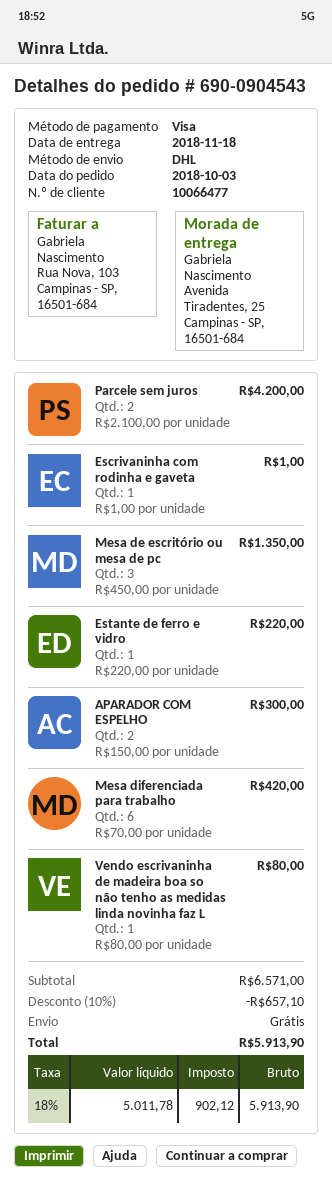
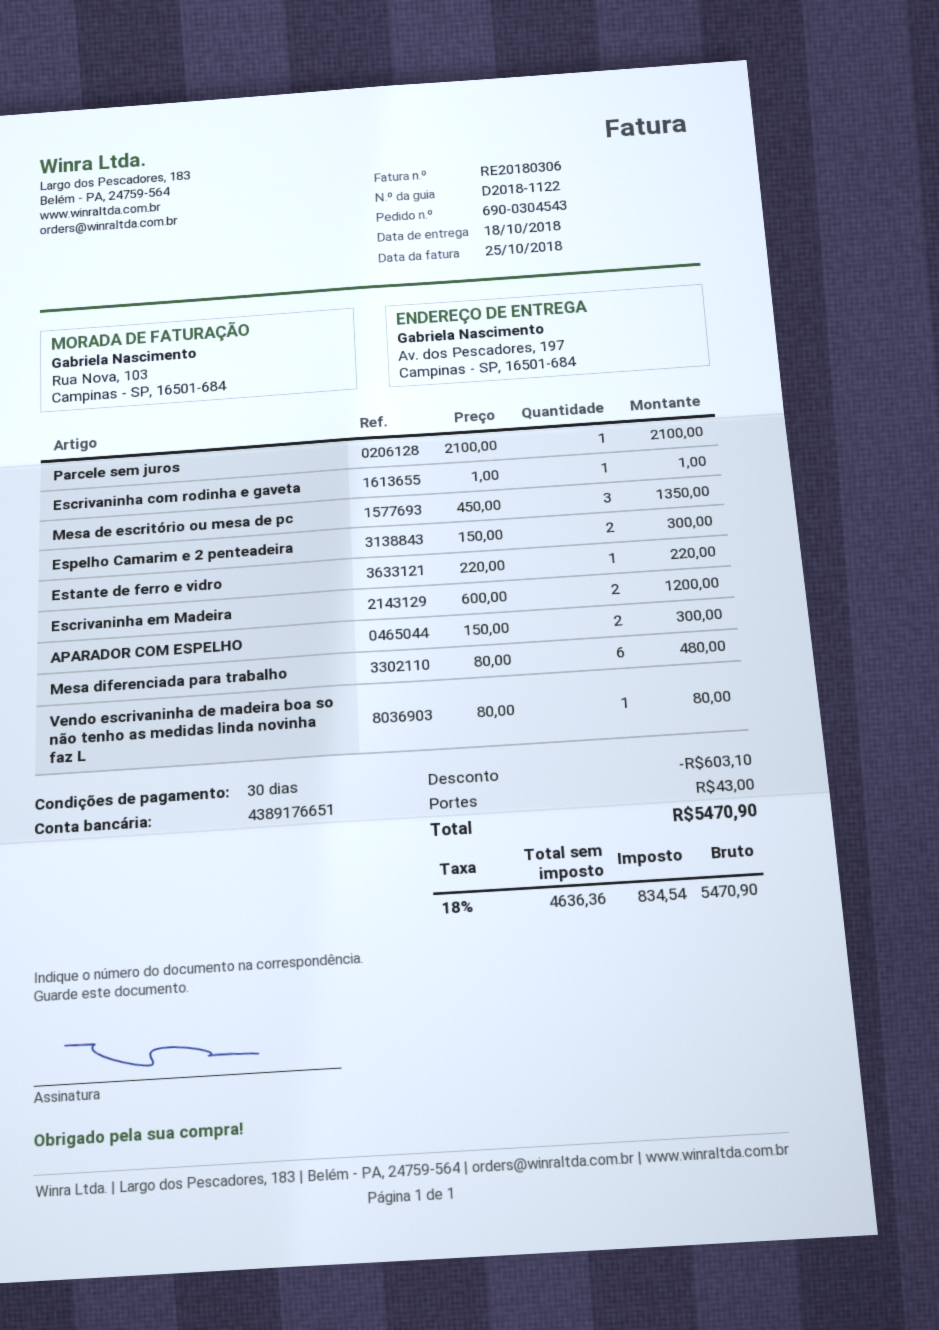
order number: 690-0904543 -> 690-0304543
delivery date: 2018-11-18 -> 2018-10-18
ship to: Avenida Tiradentes, 25, Campinas - SP, 16501-684 -> Av. dos Pescadores, 197, Campinas - SP, 16501-684
Parcele sem juros: 2 x 2100.00 = 4200.00 -> 1 x 2100.00 = 2100.00
Mesa diferenciada para trabalho: 6 x 70.00 = 420.00 -> 6 x 80.00 = 480.00
Espelho Camarim e 2 penteadeira: none -> 2 x 150.00 = 300.00
Escrivaninha em Madeira: none -> 2 x 600.00 = 1200.00
discount: 657.10 -> 603.10
shipping: 0.00 -> 43.00
net: 5011.78 -> 4636.36
tax: 18% = 902.12 -> 18% = 834.54
total: 5913.90 -> 5470.90

